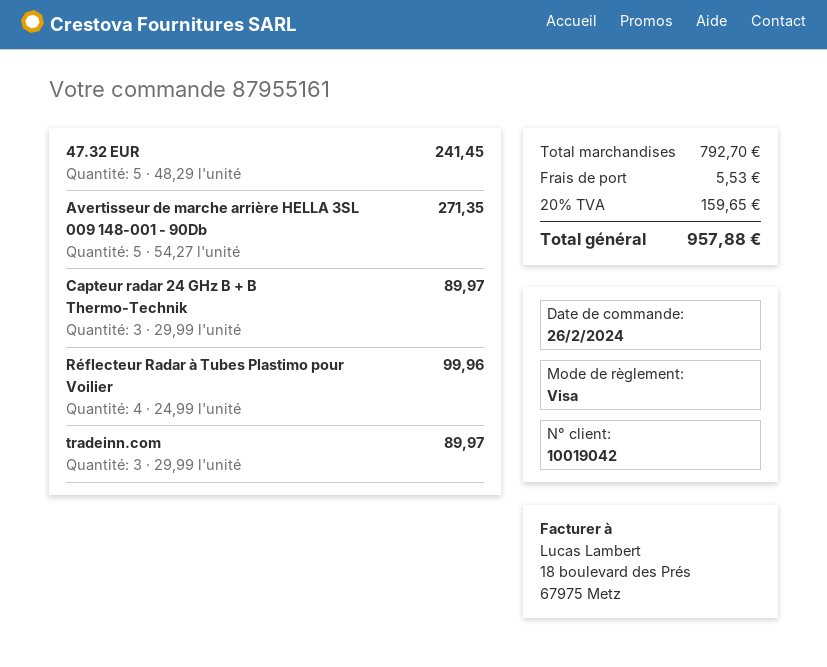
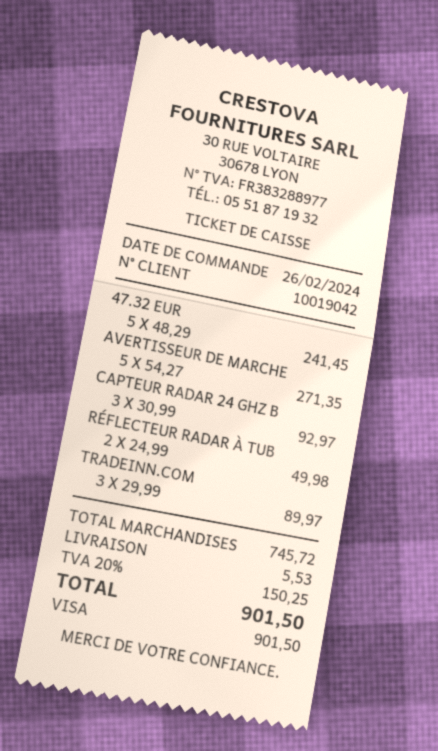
Capteur radar 24 GHz B + B Thermo-Technik: 3 x 29.99 = 89.97 -> 3 x 30.99 = 92.97
Réflecteur Radar à Tubes Plastimo pour Voilier: 4 x 24.99 = 99.96 -> 2 x 24.99 = 49.98
subtotal: 792.70 -> 745.72
tax: 20% = 159.65 -> 20% = 150.25
total: 957.88 -> 901.50

